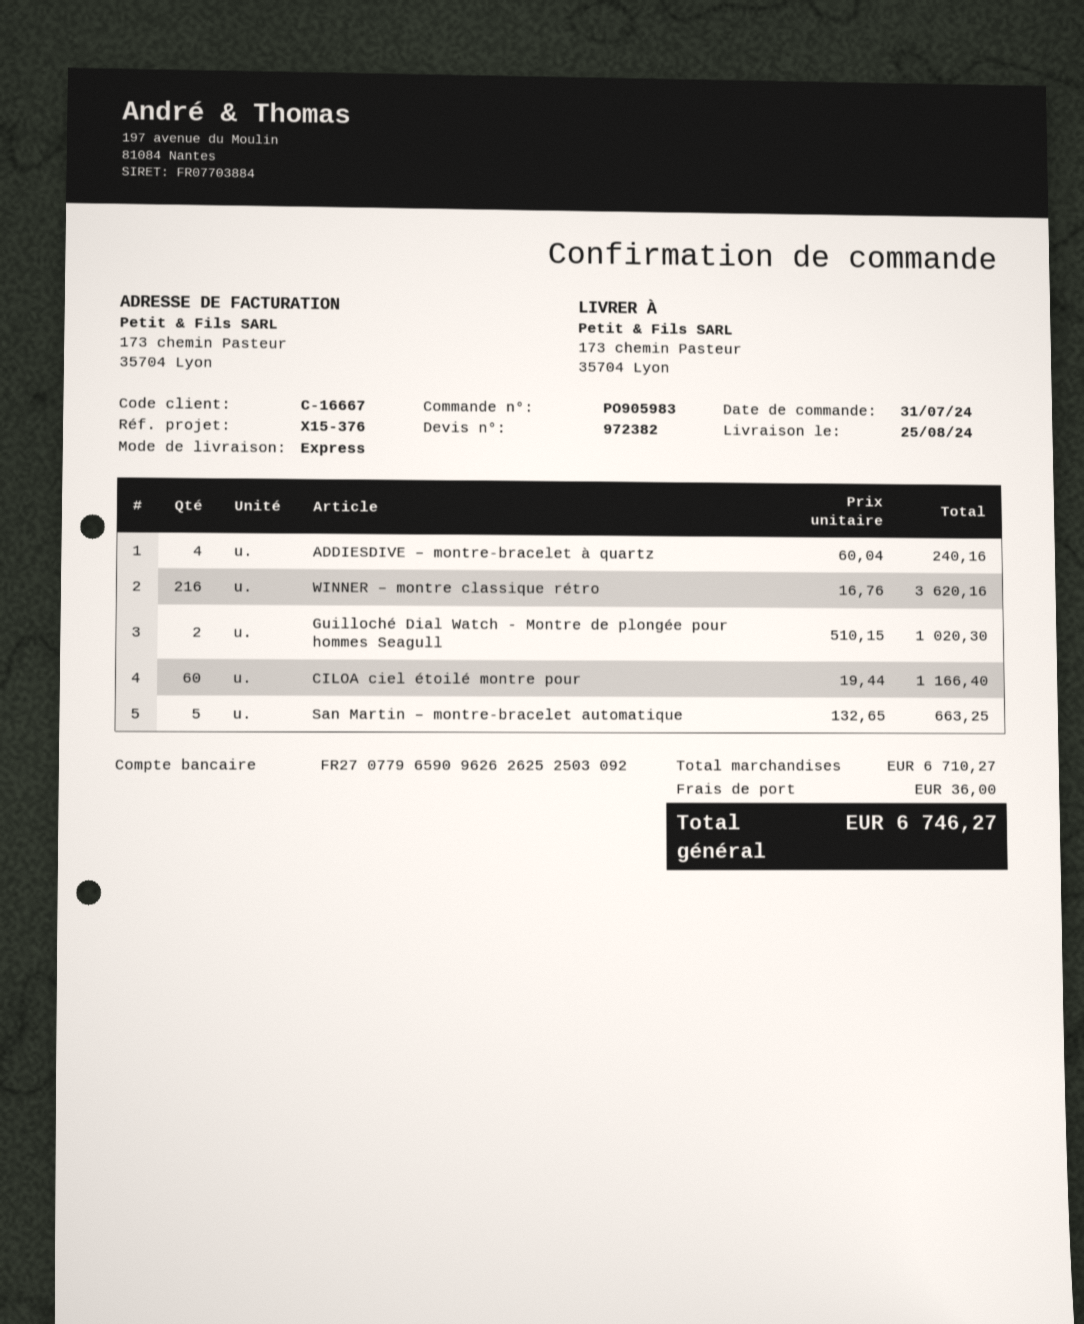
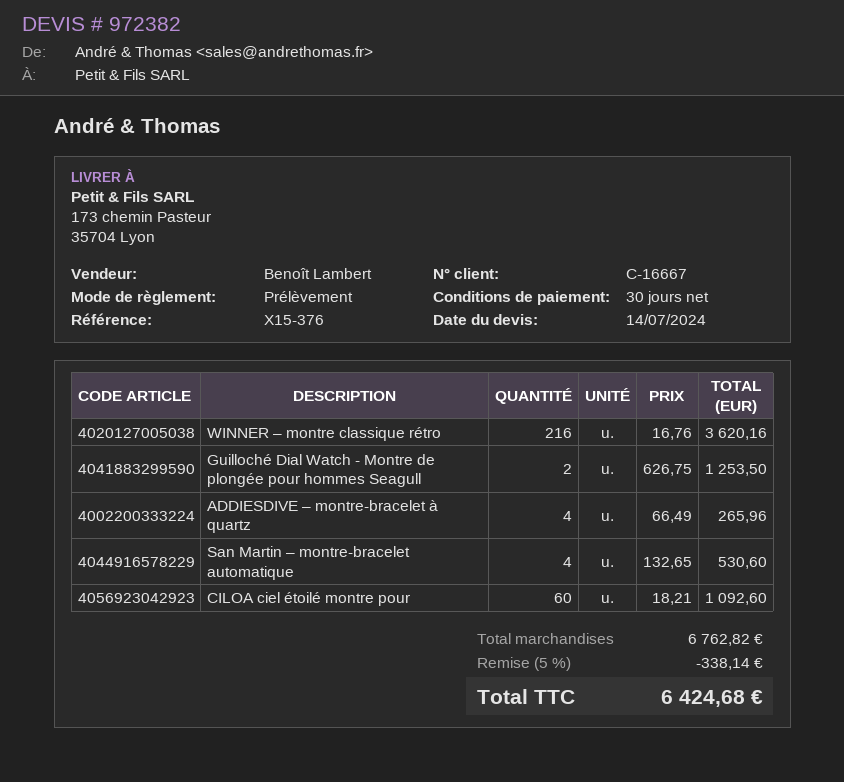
ADDIESDIVE – montre-bracelet à quartz: 4 x 60.04 = 240.16 -> 4 x 66.49 = 265.96
Guilloché Dial Watch - Montre de plongée pour hommes Seagull: 2 x 510.15 = 1020.30 -> 2 x 626.75 = 1253.50
CILOA ciel étoilé montre pour: 60 x 19.44 = 1166.40 -> 60 x 18.21 = 1092.60
San Martin – montre-bracelet automatique: 5 x 132.65 = 663.25 -> 4 x 132.65 = 530.60
subtotal: 6710.27 -> 6762.82
discount: none -> 5% = 338.14
shipping: 36.00 -> none
total: 6746.27 -> 6424.68

